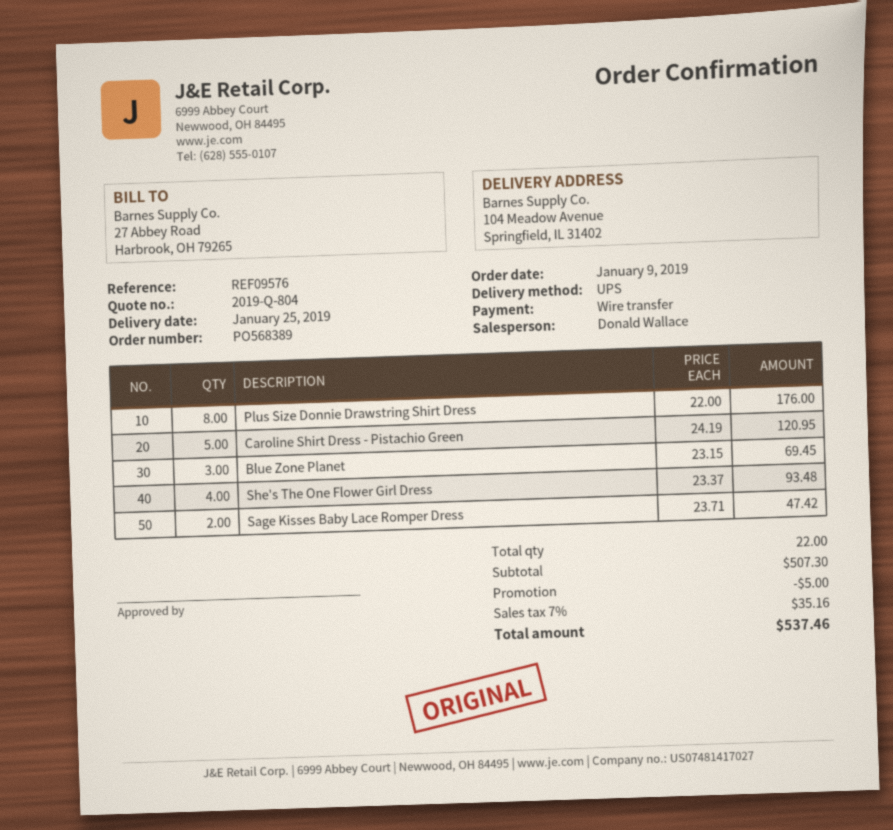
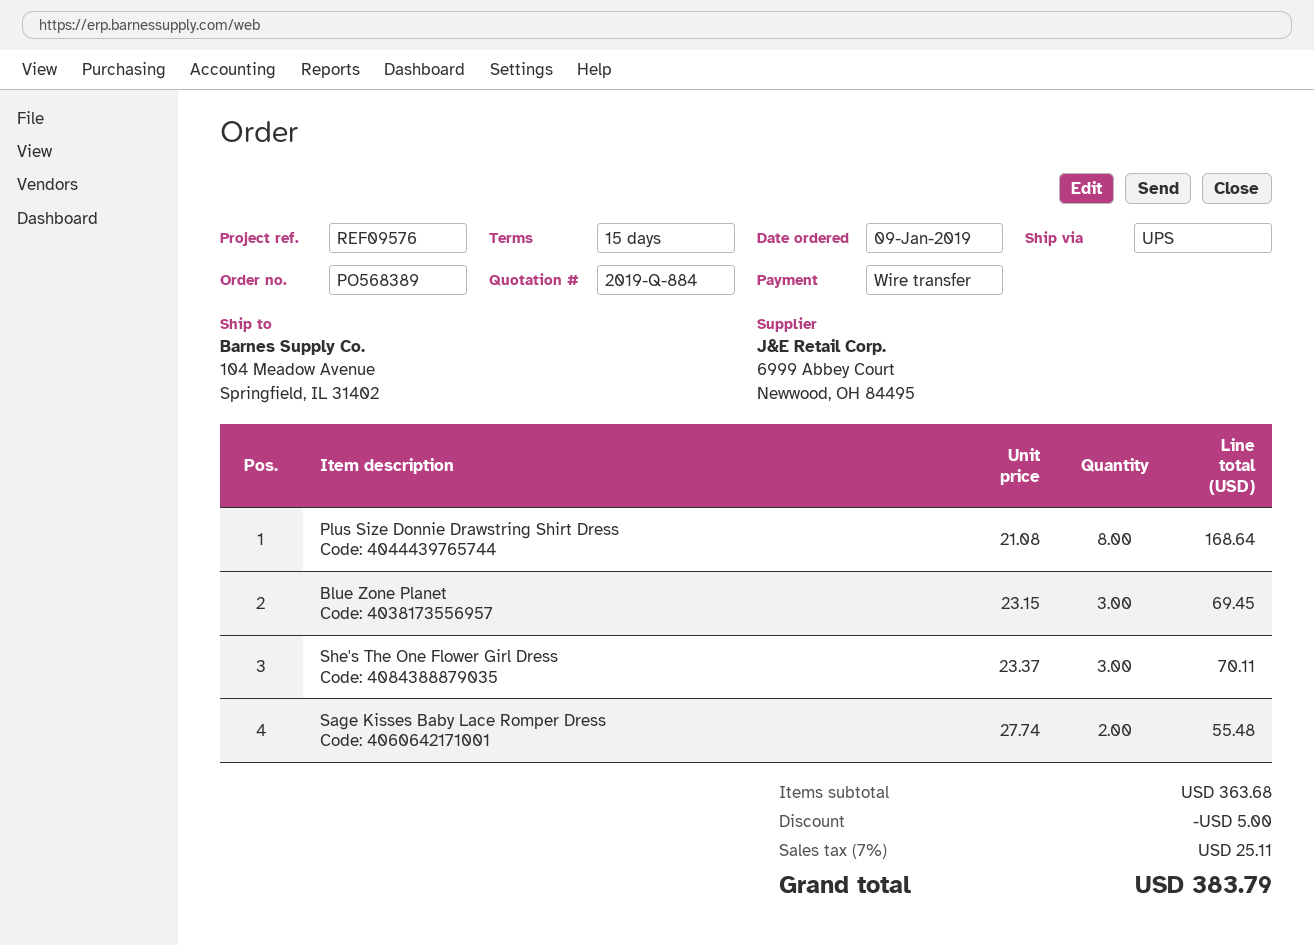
quote number: 2019-Q-804 -> 2019-Q-884
Plus Size Donnie Drawstring Shirt Dress: 8 x 22.00 = 176.00 -> 8 x 21.08 = 168.64
Caroline Shirt Dress - Pistachio Green: 5 x 24.19 = 120.95 -> none
She's The One Flower Girl Dress: 4 x 23.37 = 93.48 -> 3 x 23.37 = 70.11
Sage Kisses Baby Lace Romper Dress: 2 x 23.71 = 47.42 -> 2 x 27.74 = 55.48
subtotal: 507.30 -> 363.68
tax: 7% = 35.16 -> 7% = 25.11
total: 537.46 -> 383.79

